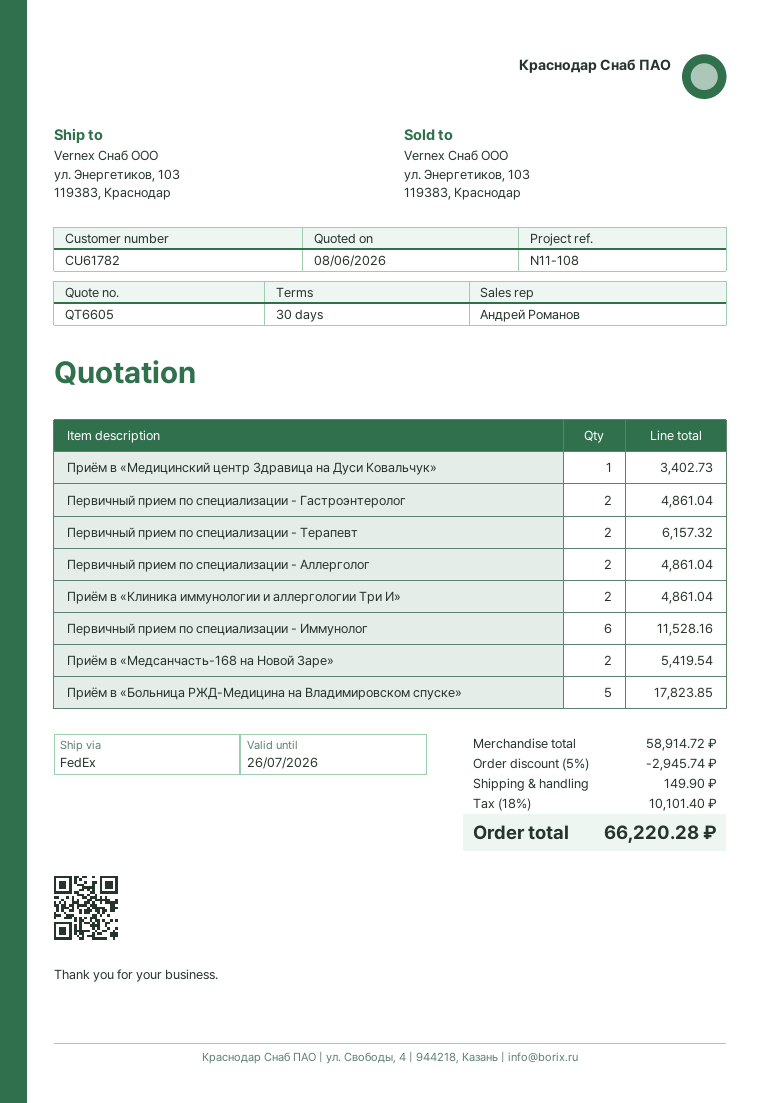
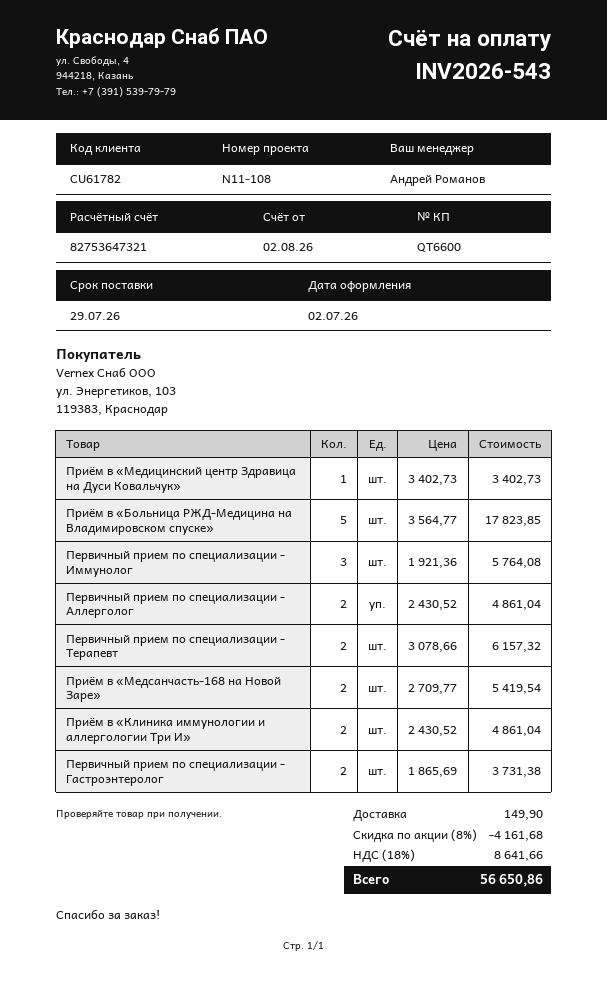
quote number: QT6605 -> QT6600
Первичный прием по специализации - Гастроэнтеролог: 2 for 4861.04 -> 2 for 3731.38
Первичный прием по специализации - Иммунолог: 6 for 11528.16 -> 3 for 5764.08
discount: 5% = 2945.74 -> 8% = 4161.68
tax: 18% = 10101.40 -> 18% = 8641.66
total: 66220.28 -> 56650.86

